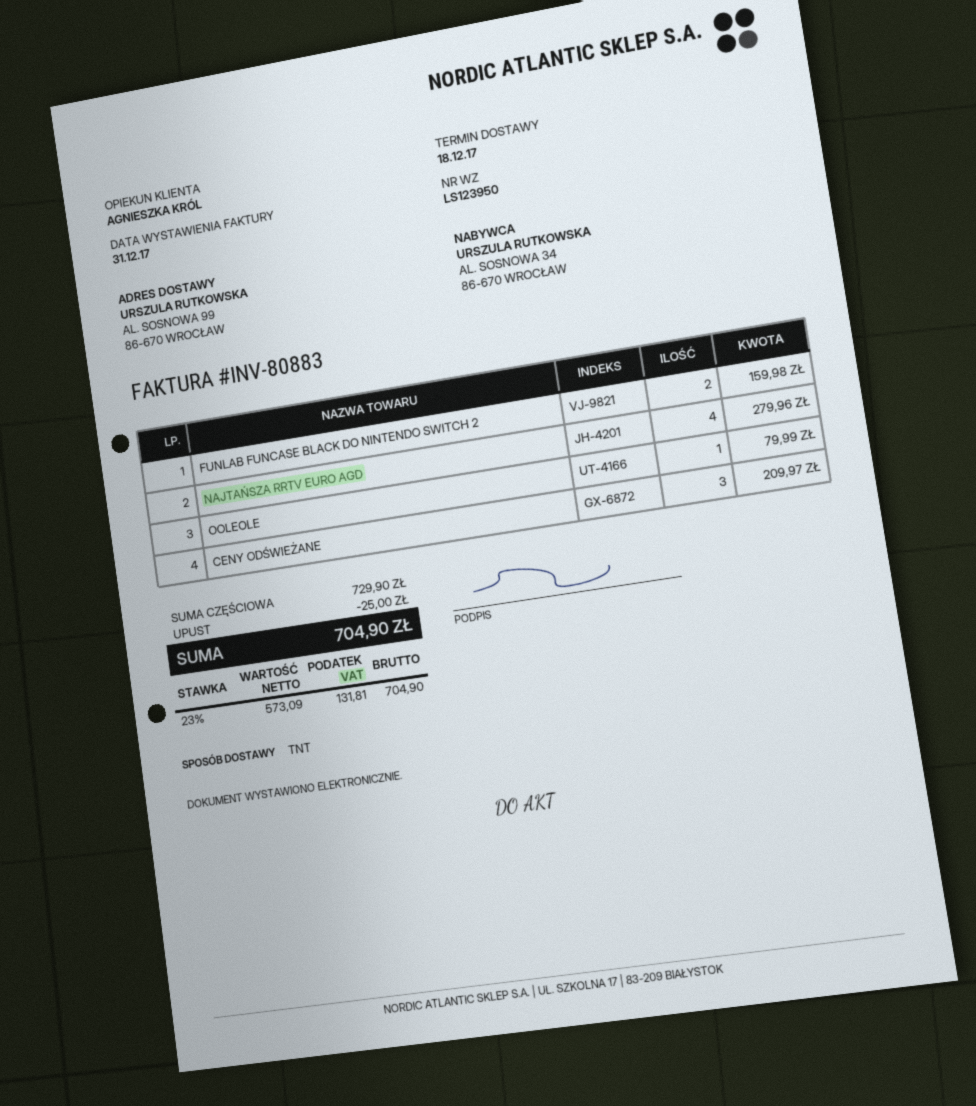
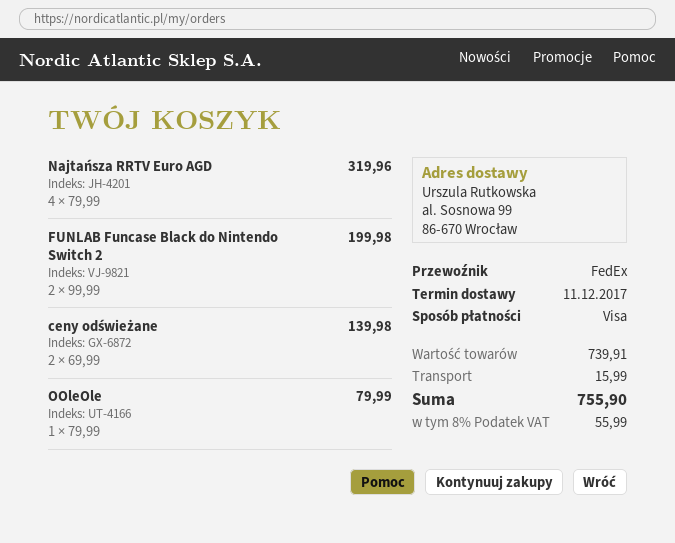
delivery date: 2017-12-18 -> 2017-12-11
shipping method: TNT -> FedEx
FUNLAB FUNCASE BLACK DO NINTENDO SWITCH 2: 2 for 159.98 -> 2 for 199.98
NAJTAŃSZA RRTV EURO AGD: 4 for 279.96 -> 4 for 319.96
CENY ODŚWIEŻANE: 3 for 209.97 -> 2 for 139.98
subtotal: 729.90 -> 739.91
discount: 25.00 -> none
shipping: none -> 15.99
tax: 23% = 131.81 -> 8% = 55.99
total: 704.90 -> 755.90

